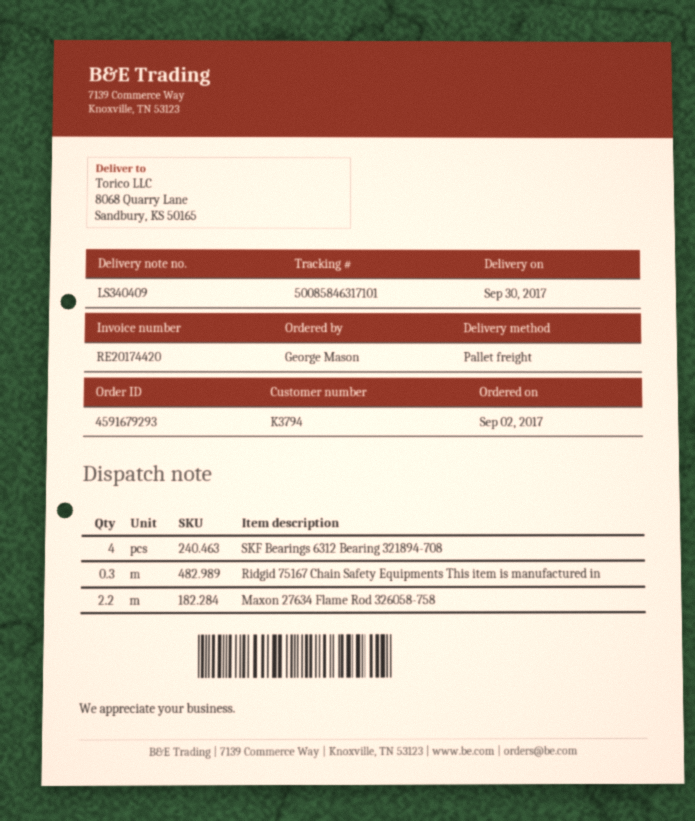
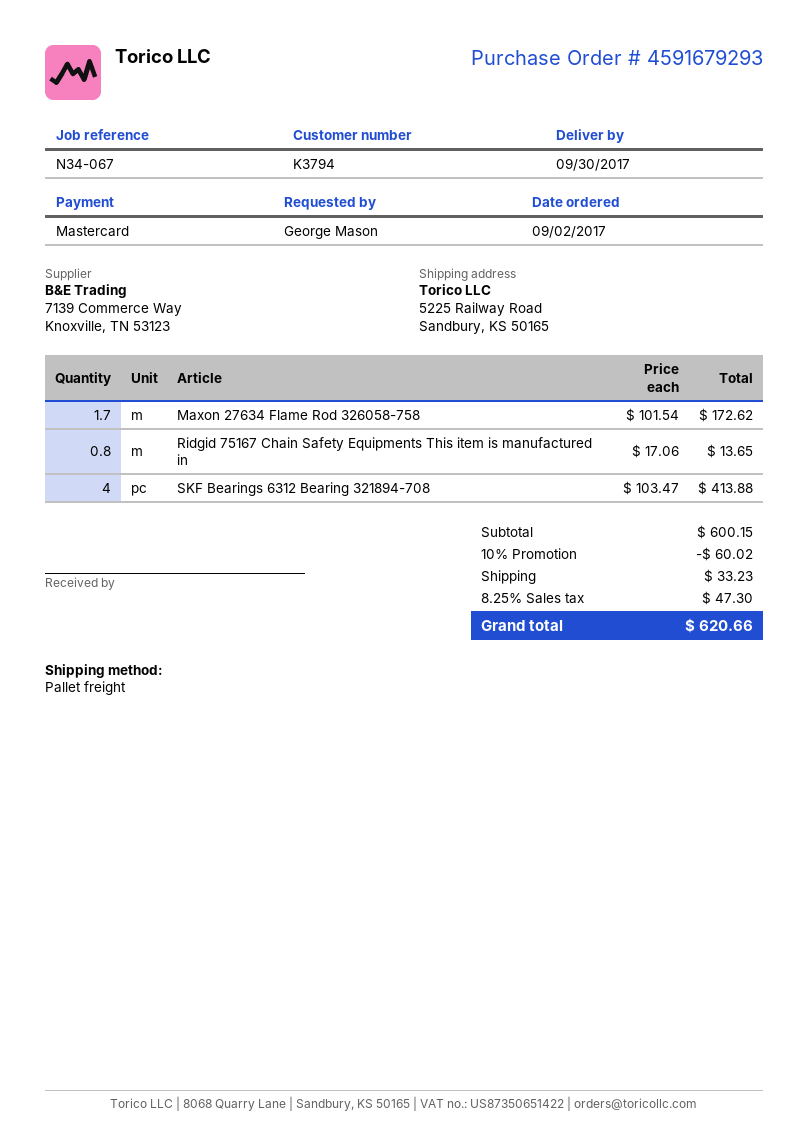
ship to: 8068 Quarry Lane, Sandbury, KS 50165 -> 5225 Railway Road, Sandbury, KS 50165
Ridgid 75167 Chain Safety Equipments This item is manufactured in: 0.3 -> 0.8
Maxon 27634 Flame Rod 326058-758: 2.2 -> 1.7

